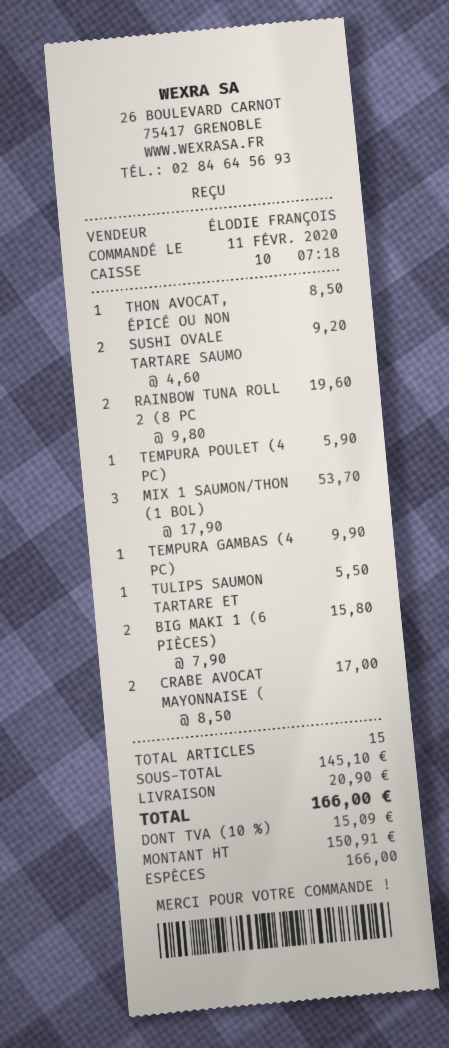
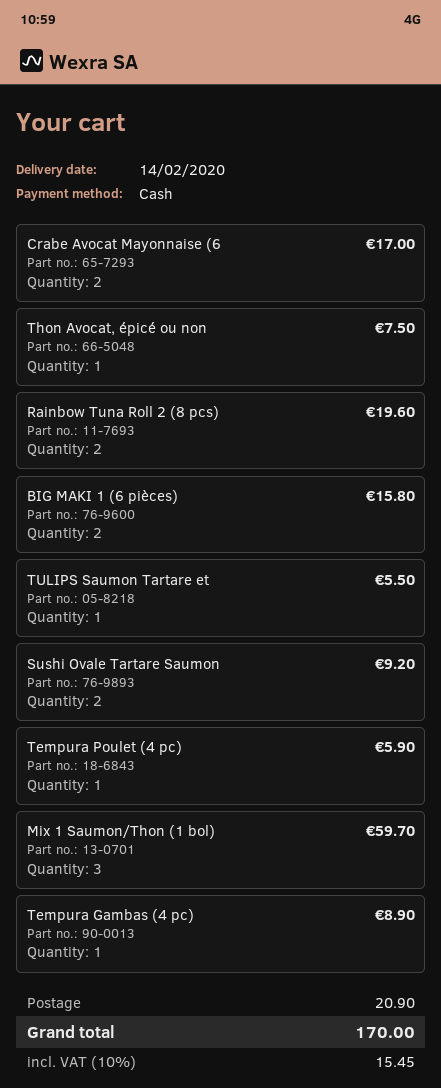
THON AVOCAT, ÉPICÉ OU NON: 1 for 8.50 -> 1 for 7.50
MIX 1 SAUMON/THON (1 BOL): 3 for 53.70 -> 3 for 59.70
TEMPURA GAMBAS (4 PC): 1 for 9.90 -> 1 for 8.90
tax: 10% = 15.09 -> 10% = 15.45
total: 166.00 -> 170.00

